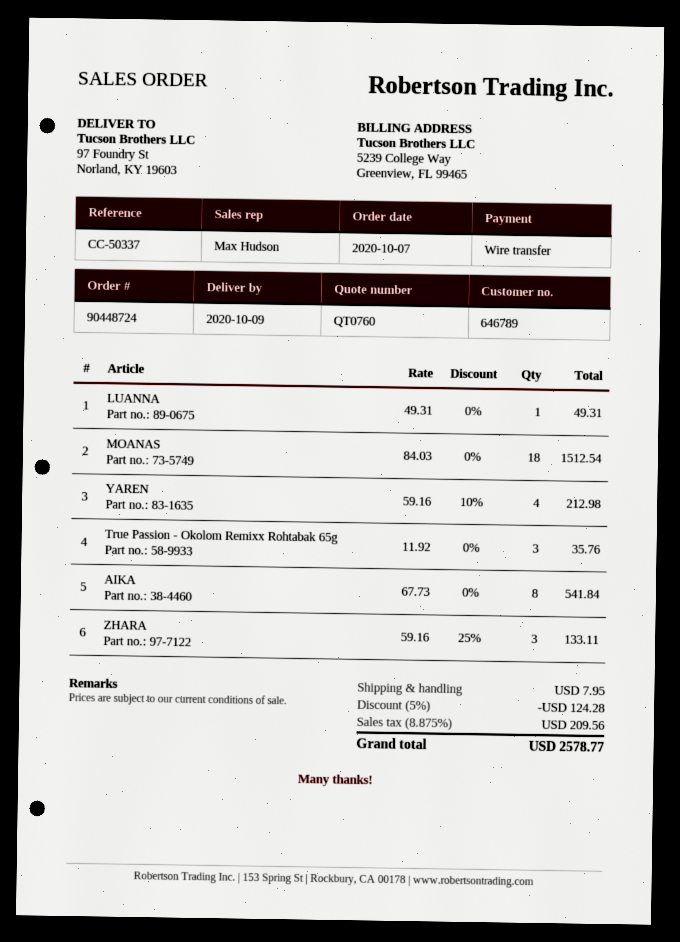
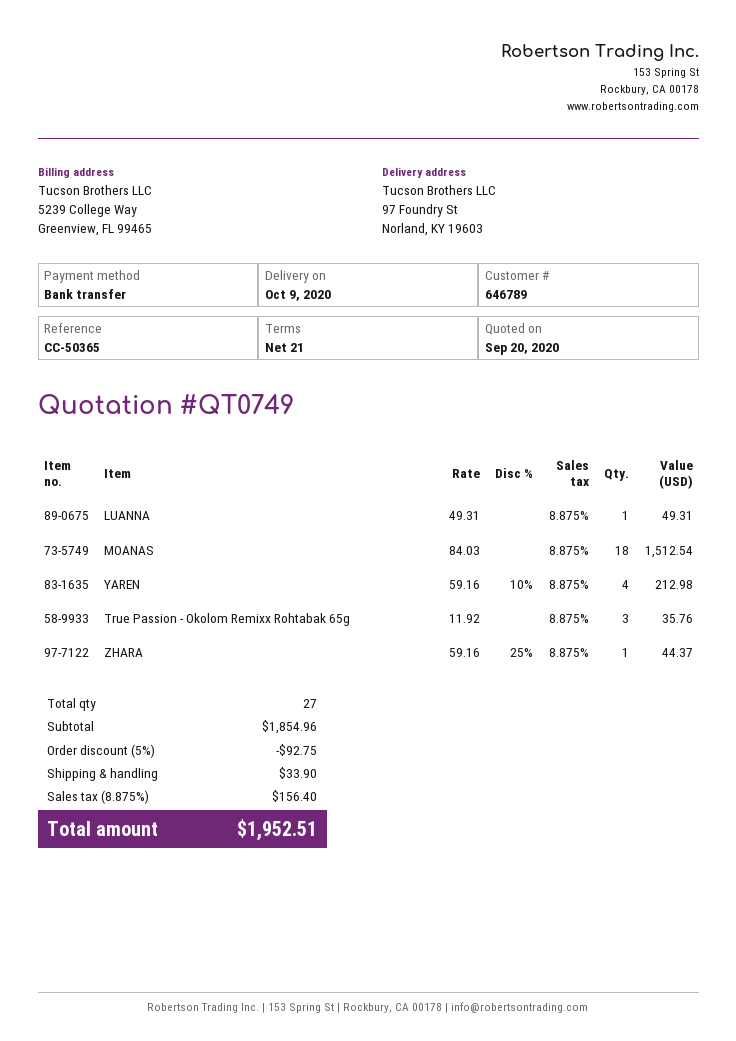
quote number: QT0760 -> QT0749
reference: CC-50337 -> CC-50365
AIKA: 8 x 67.73 = 541.84 -> none
ZHARA: 3 x 59.16 - 25% = 133.11 -> 1 x 59.16 - 25% = 44.37
discount: 5% = 124.28 -> 5% = 92.75
shipping: 7.95 -> 33.90
tax: 8.875% = 209.56 -> 8.875% = 156.40
total: 2578.77 -> 1952.51

